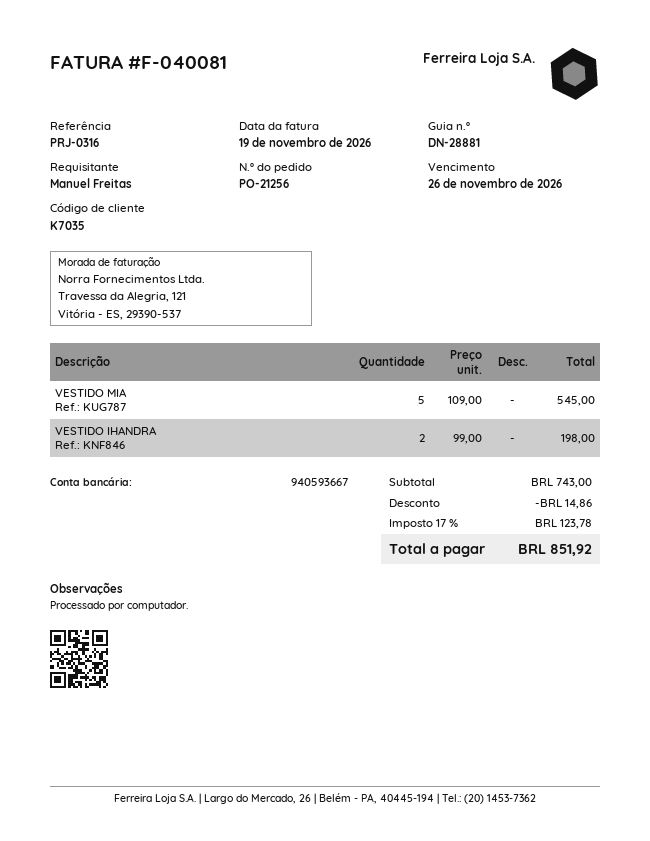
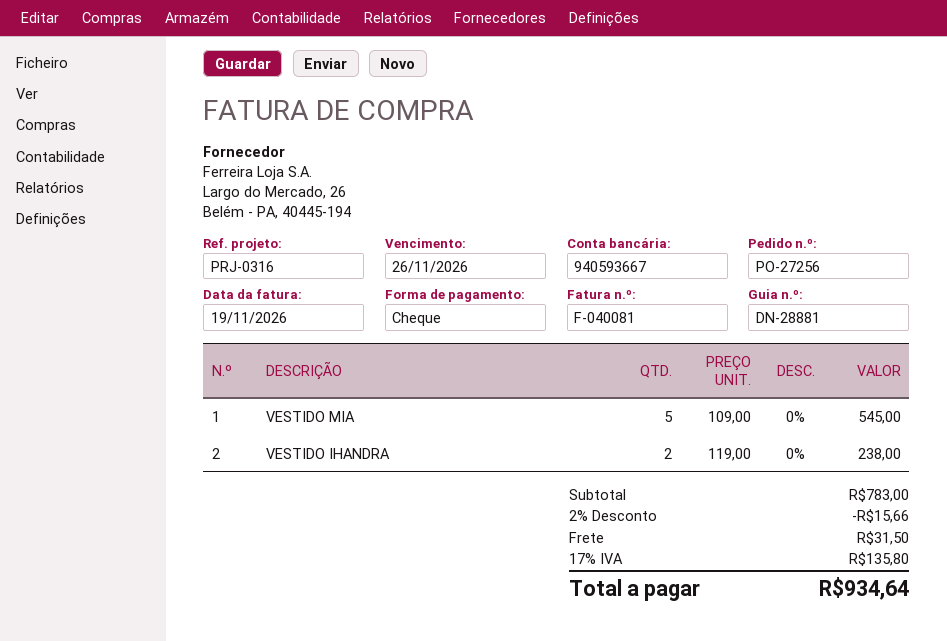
order number: PO-21256 -> PO-27256
VESTIDO IHANDRA: 2 x 99.00 = 198.00 -> 2 x 119.00 = 238.00
subtotal: 743.00 -> 783.00
discount: 14.86 -> 15.66
shipping: none -> 31.50
tax: 17% = 123.78 -> 17% = 135.80
total: 851.92 -> 934.64

